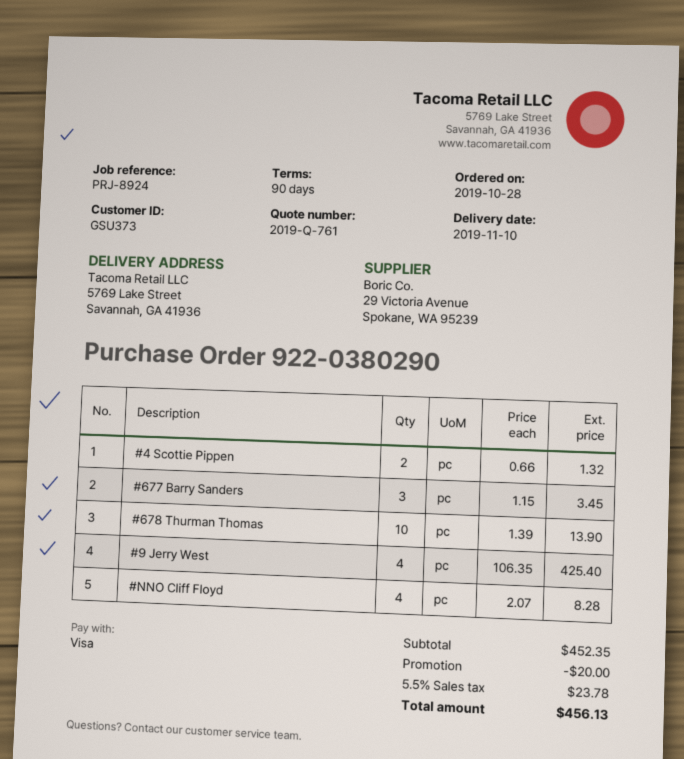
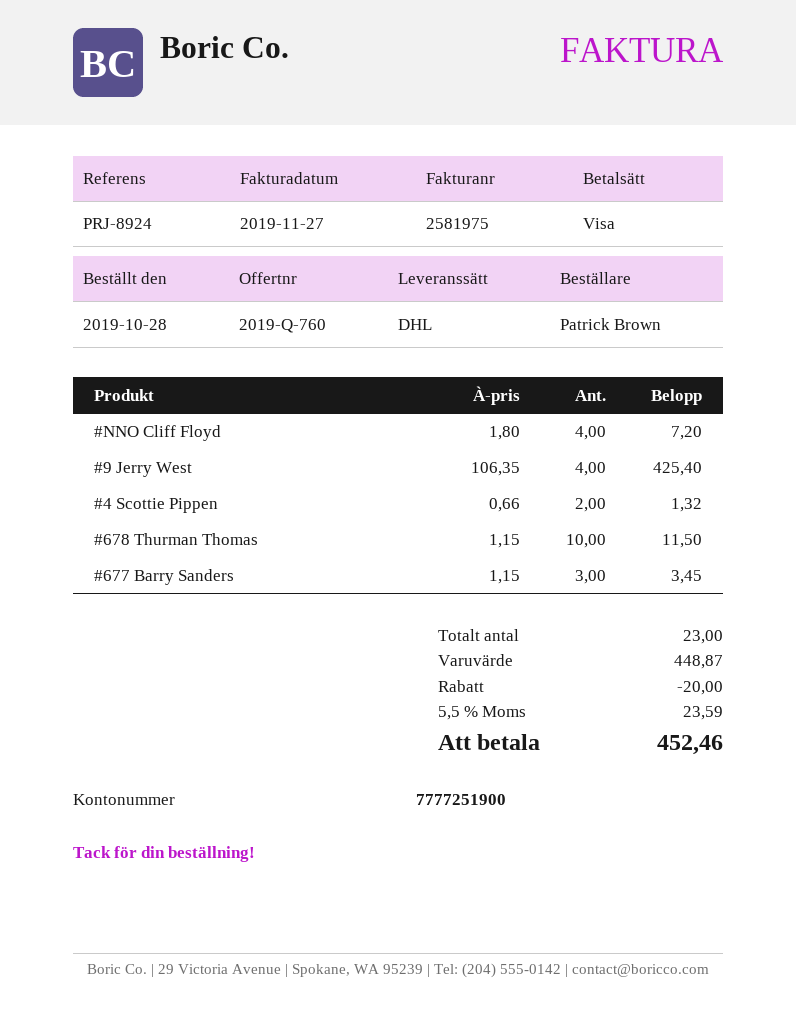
quote number: 2019-Q-761 -> 2019-Q-760
#678 Thurman Thomas: 10 x 1.39 = 13.90 -> 10 x 1.15 = 11.50
#NNO Cliff Floyd: 4 x 2.07 = 8.28 -> 4 x 1.80 = 7.20
subtotal: 452.35 -> 448.87
tax: 5.5% = 23.78 -> 5.5% = 23.59
total: 456.13 -> 452.46

